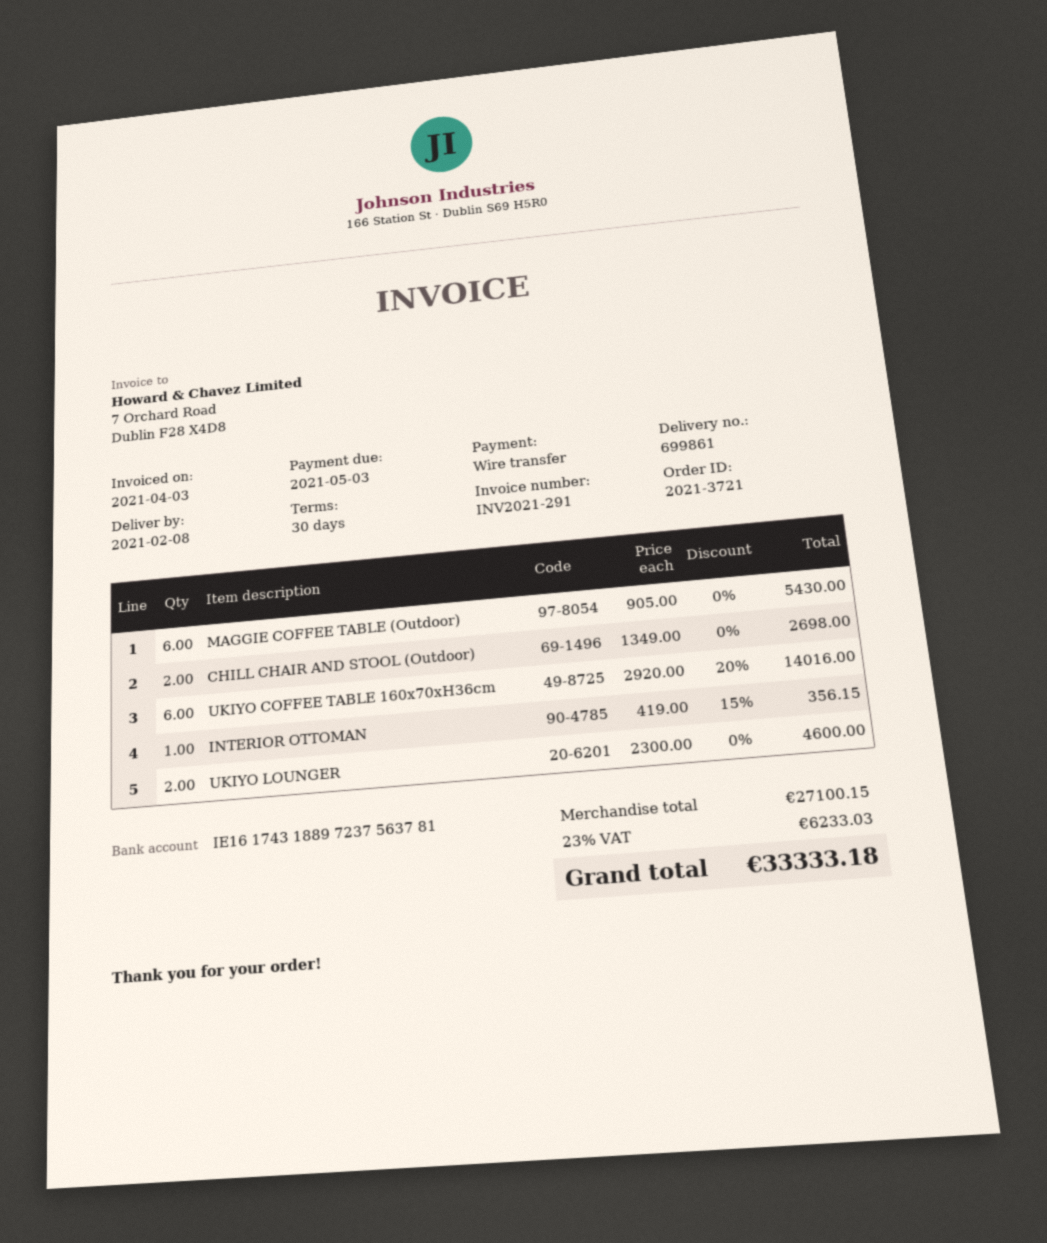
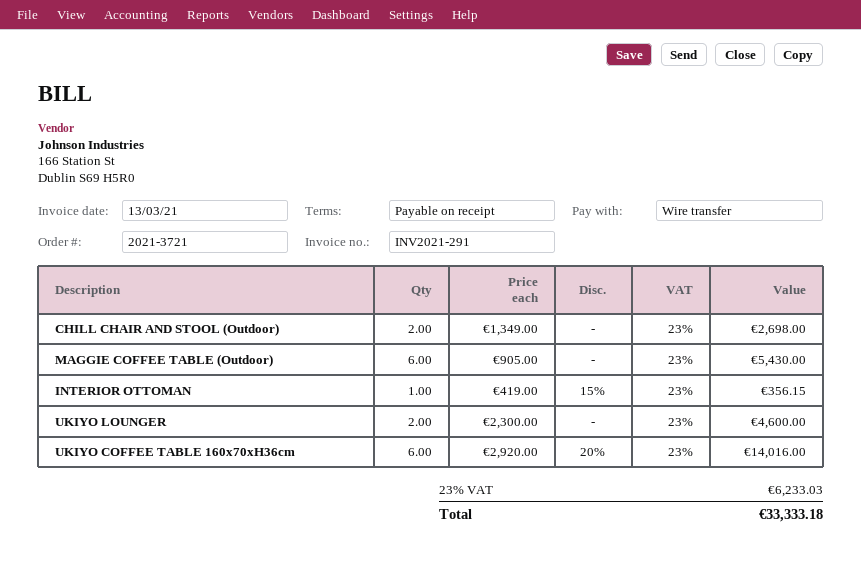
invoice date: 2021-04-03 -> 2021-03-13
payment terms: 30 days -> on receipt

